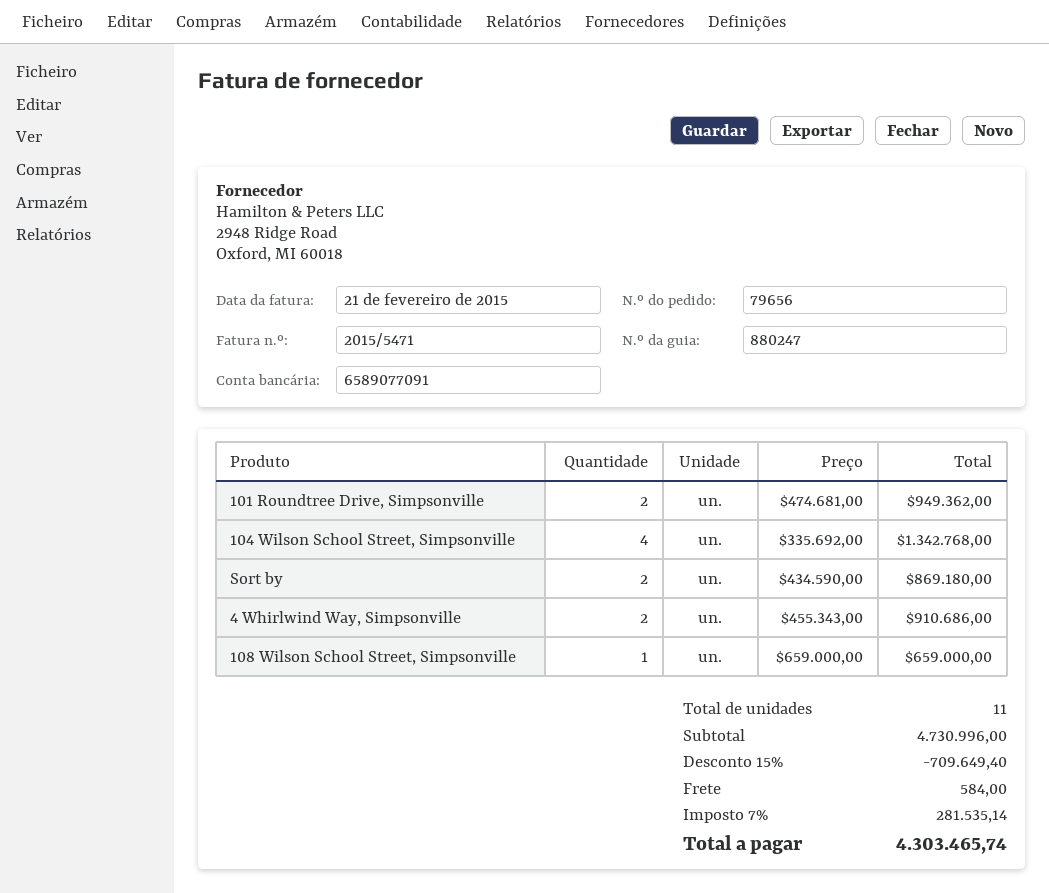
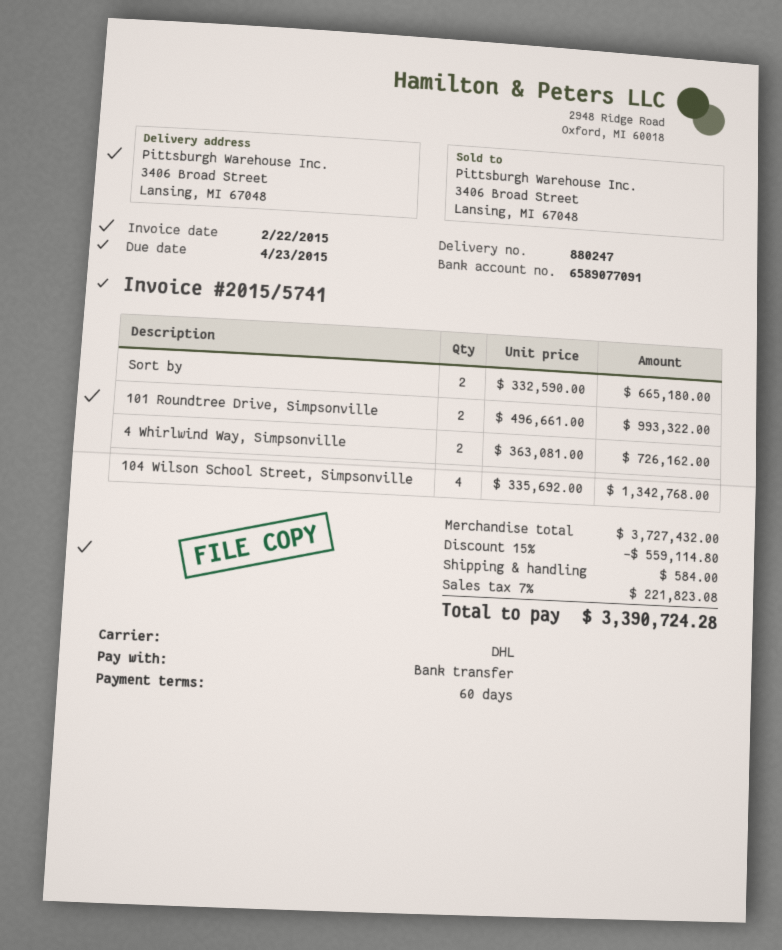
invoice number: 2015/5471 -> 2015/5741
invoice date: 2015-02-21 -> 2015-02-22
101 Roundtree Drive, Simpsonville: 2 x 474681.00 = 949362.00 -> 2 x 496661.00 = 993322.00
Sort by: 2 x 434590.00 = 869180.00 -> 2 x 332590.00 = 665180.00
4 Whirlwind Way, Simpsonville: 2 x 455343.00 = 910686.00 -> 2 x 363081.00 = 726162.00
108 Wilson School Street, Simpsonville: 1 x 659000.00 = 659000.00 -> none
subtotal: 4730996.00 -> 3727432.00
discount: 15% = 709649.40 -> 15% = 559114.80
tax: 7% = 281535.14 -> 7% = 221823.08
total: 4303465.74 -> 3390724.28

